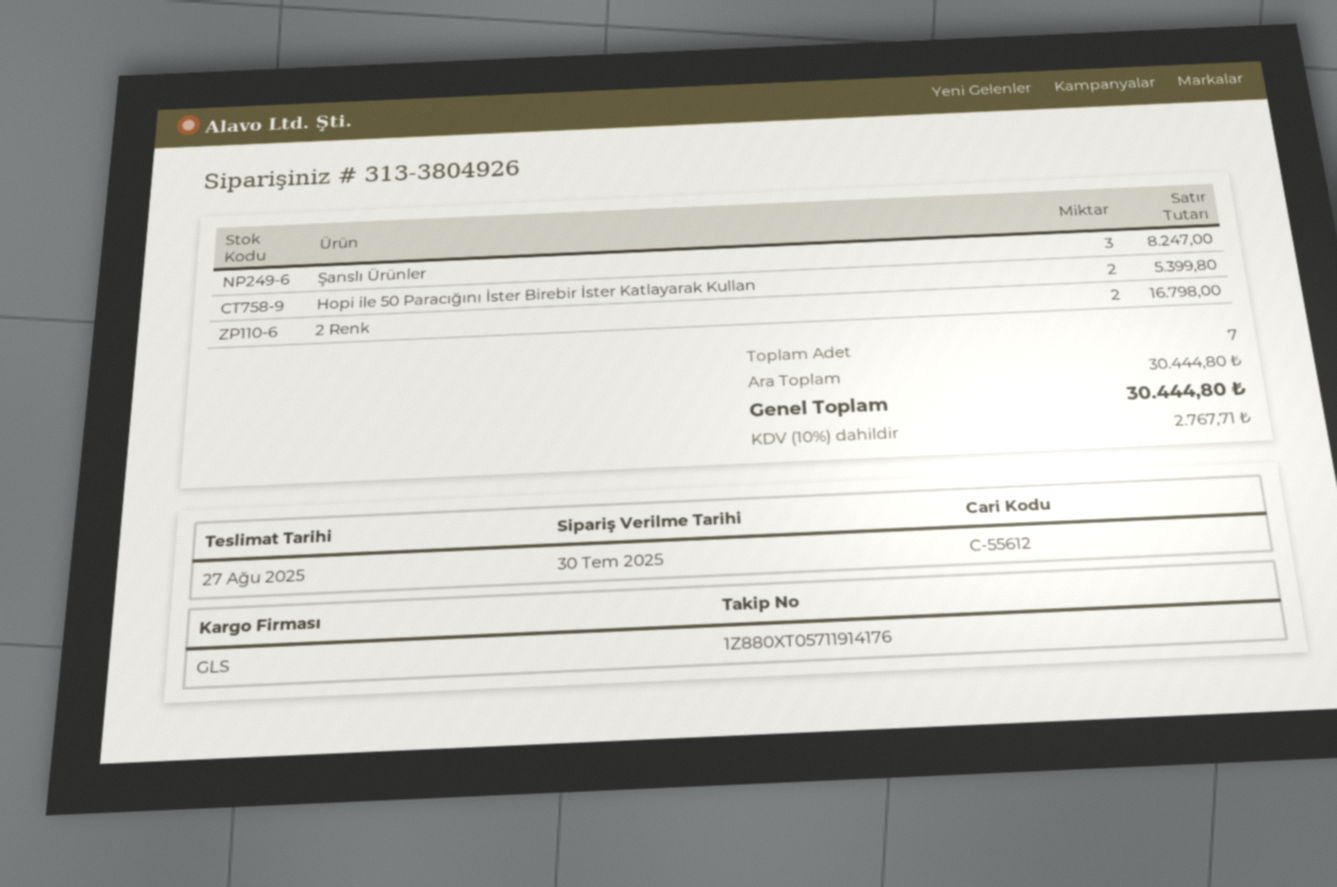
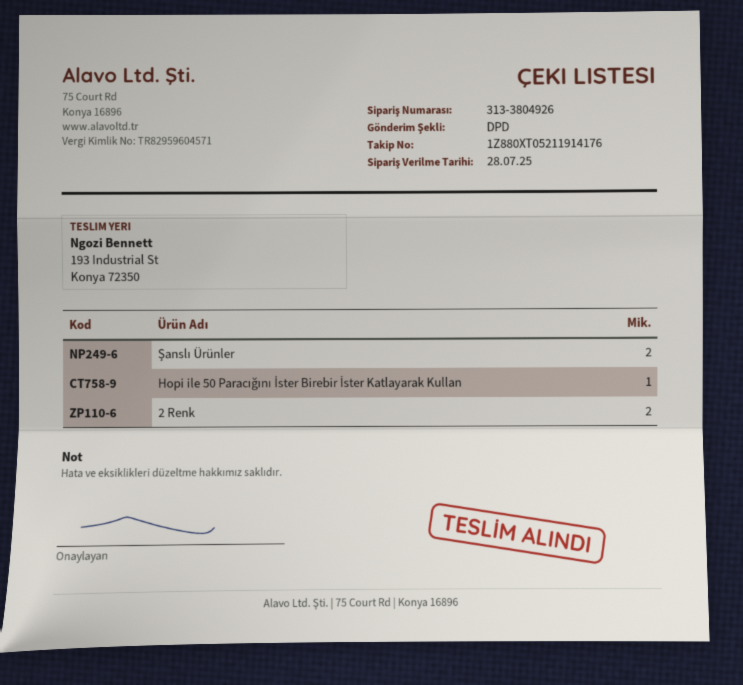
order date: 2025-07-30 -> 2025-07-28
shipping method: GLS -> DPD
tracking number: 1Z880XT05711914176 -> 1Z880XT05211914176
Şanslı Ürünler: 3 -> 2
Hopi ile 50 Paracığını İster Birebir İster Katlayarak Kullan: 2 -> 1

